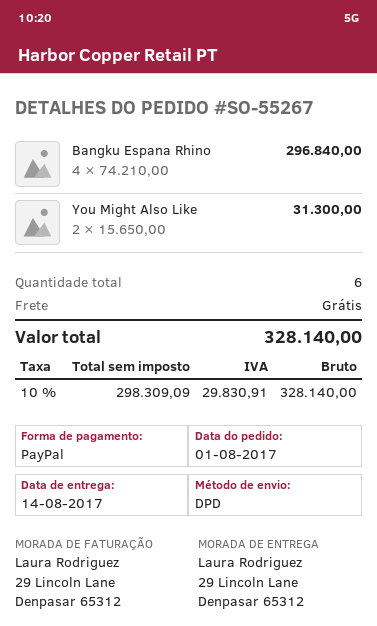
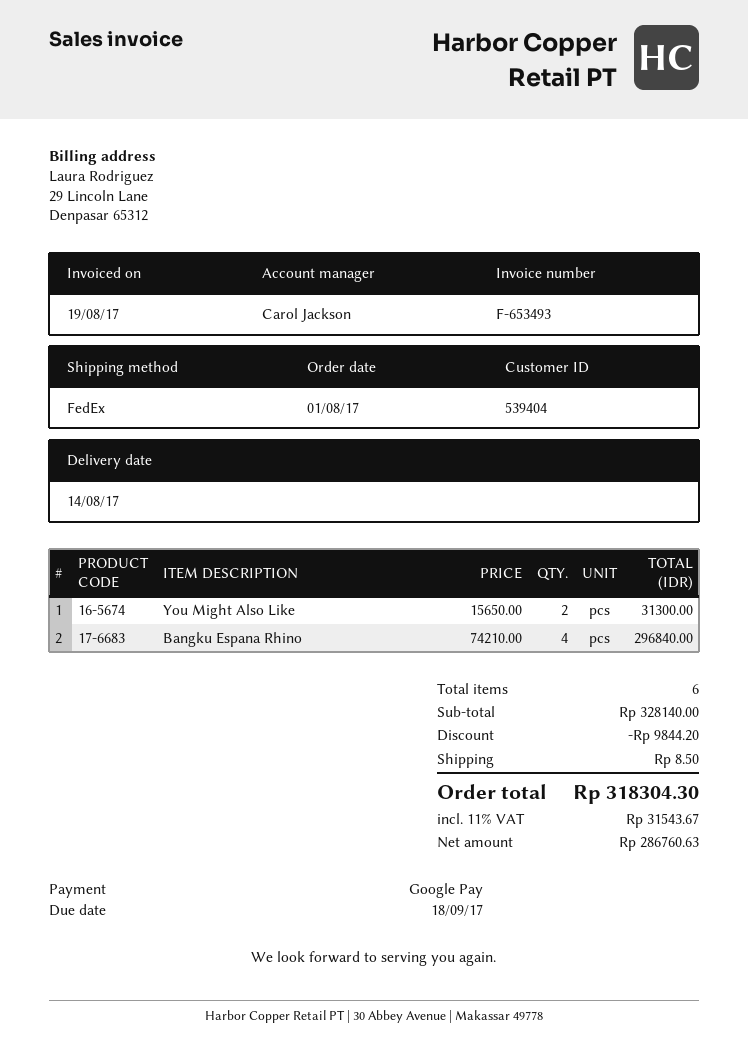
payment method: PayPal -> Google Pay
shipping method: DPD -> FedEx
discount: none -> 9844.20
shipping: 0.00 -> 8.50
net: 298309.09 -> 286760.63
tax: 10% = 29830.91 -> 11% = 31543.67
total: 328140.00 -> 318304.30

